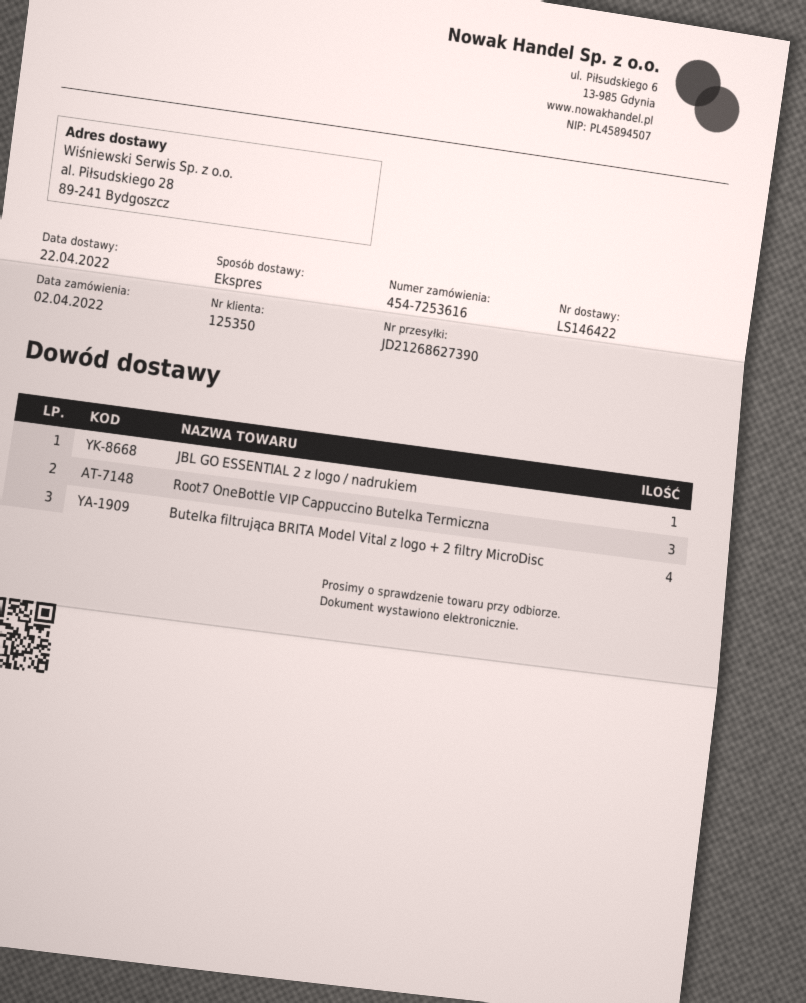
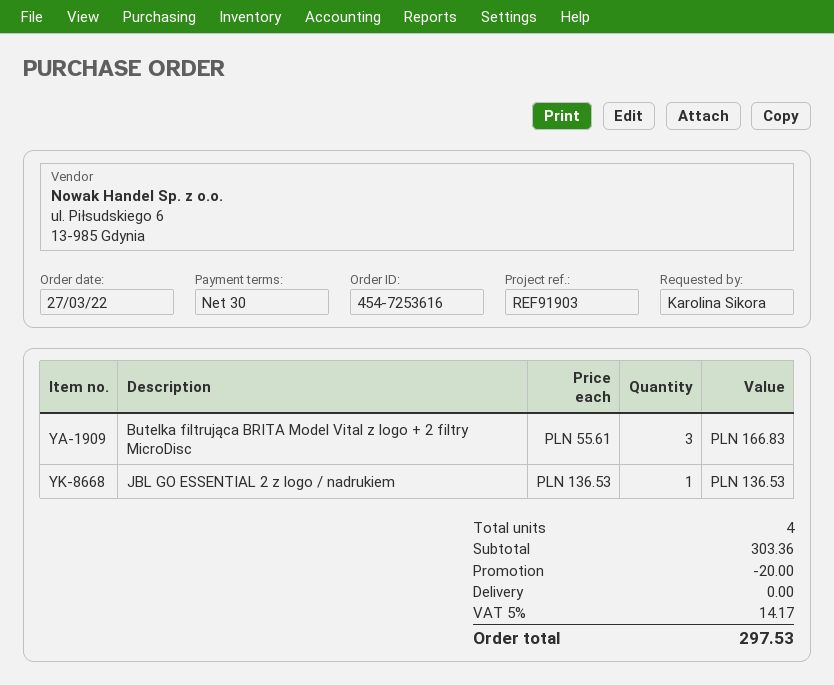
order date: 2022-04-02 -> 2022-03-27
Root7 OneBottle VIP Cappuccino Butelka Termiczna: 3 -> none
Butelka filtrująca BRITA Model Vital z logo + 2 filtry MicroDisc: 4 -> 3

